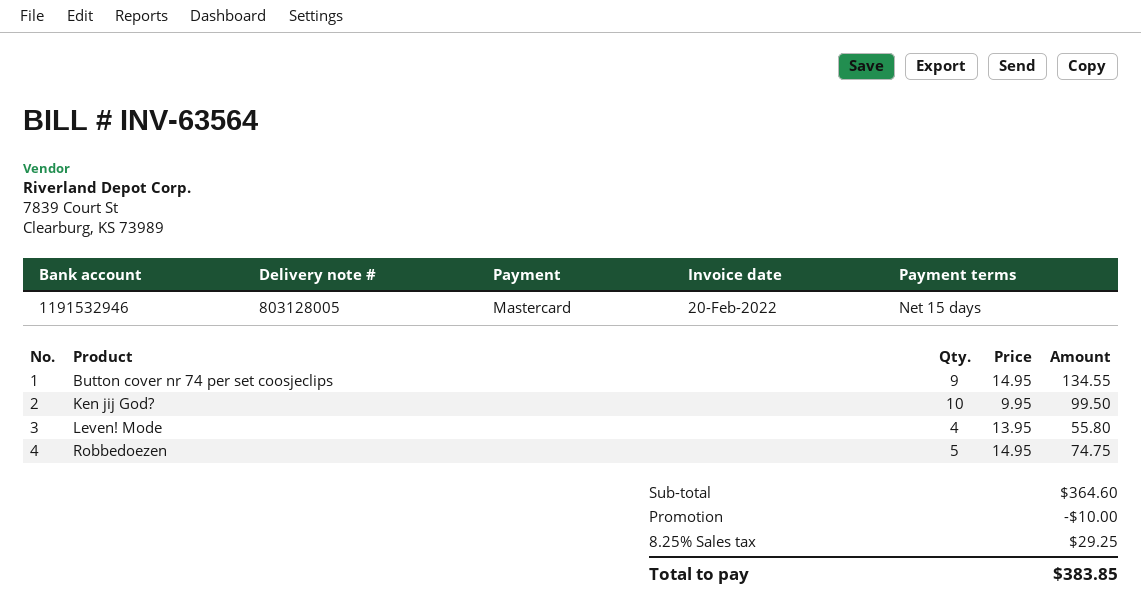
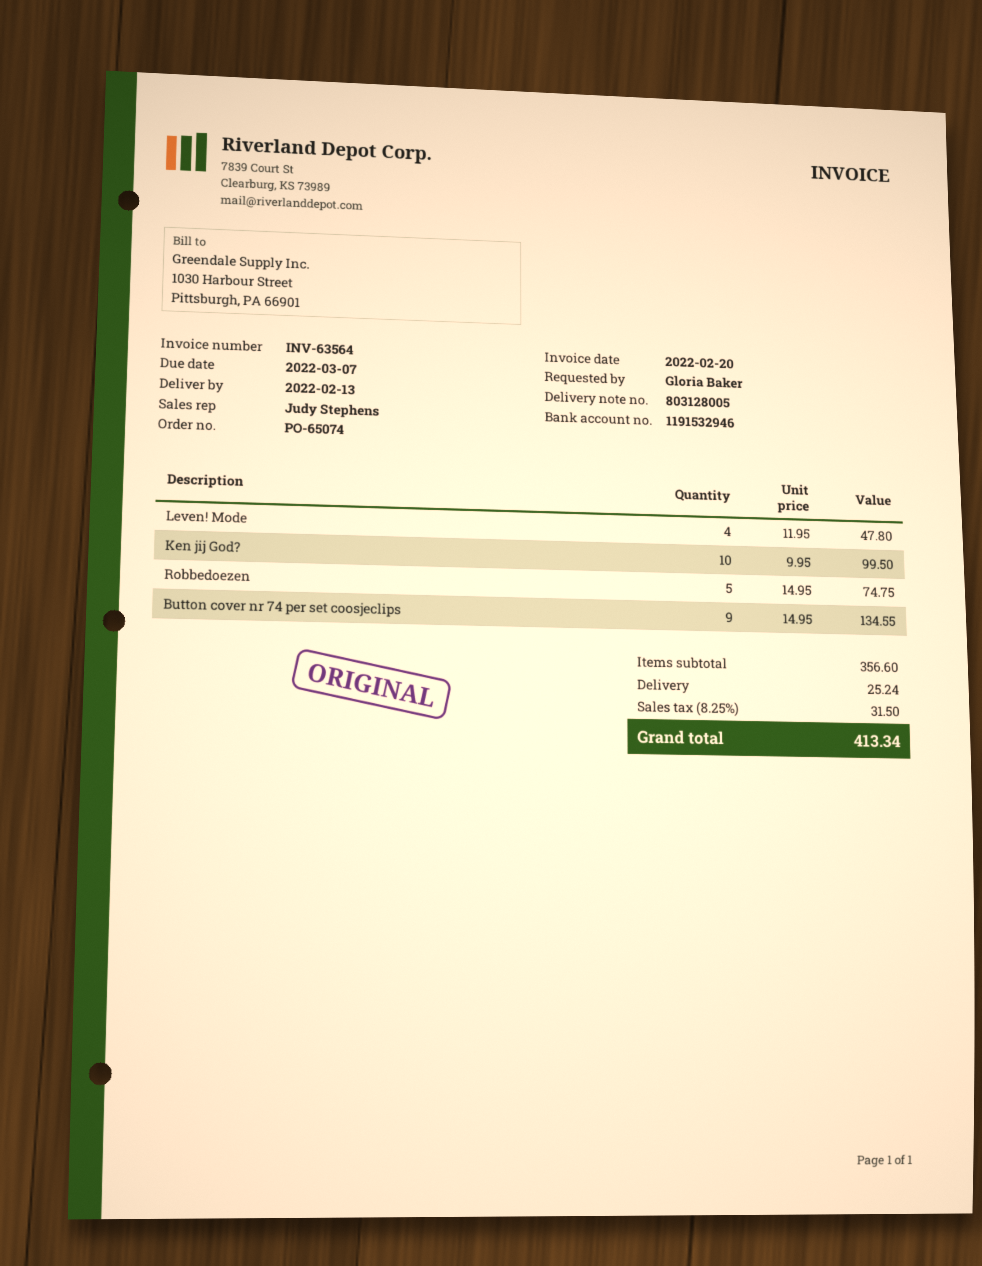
Leven! Mode: 4 x 13.95 = 55.80 -> 4 x 11.95 = 47.80
subtotal: 364.60 -> 356.60
discount: 10.00 -> none
shipping: none -> 25.24
tax: 8.25% = 29.25 -> 8.25% = 31.50
total: 383.85 -> 413.34

